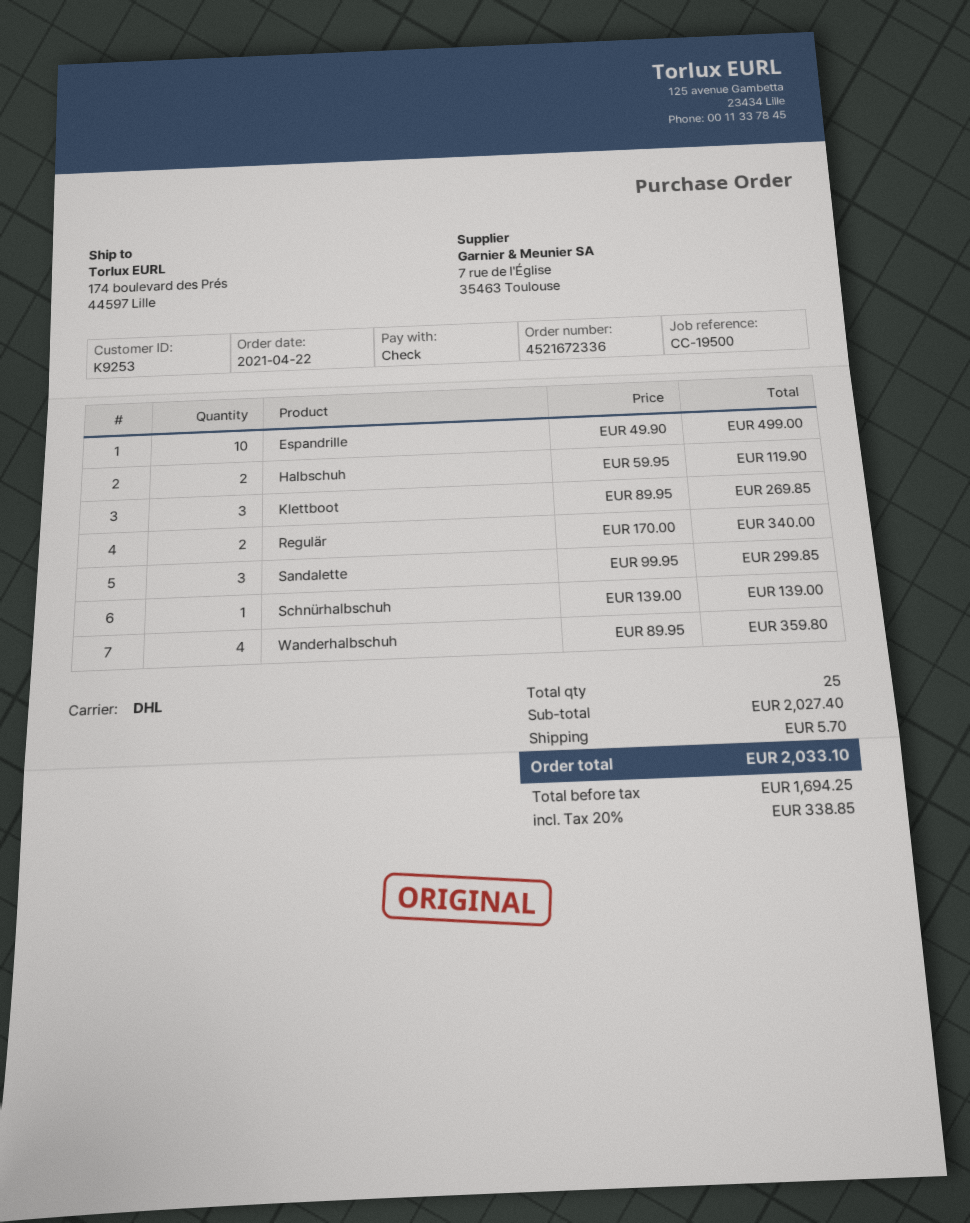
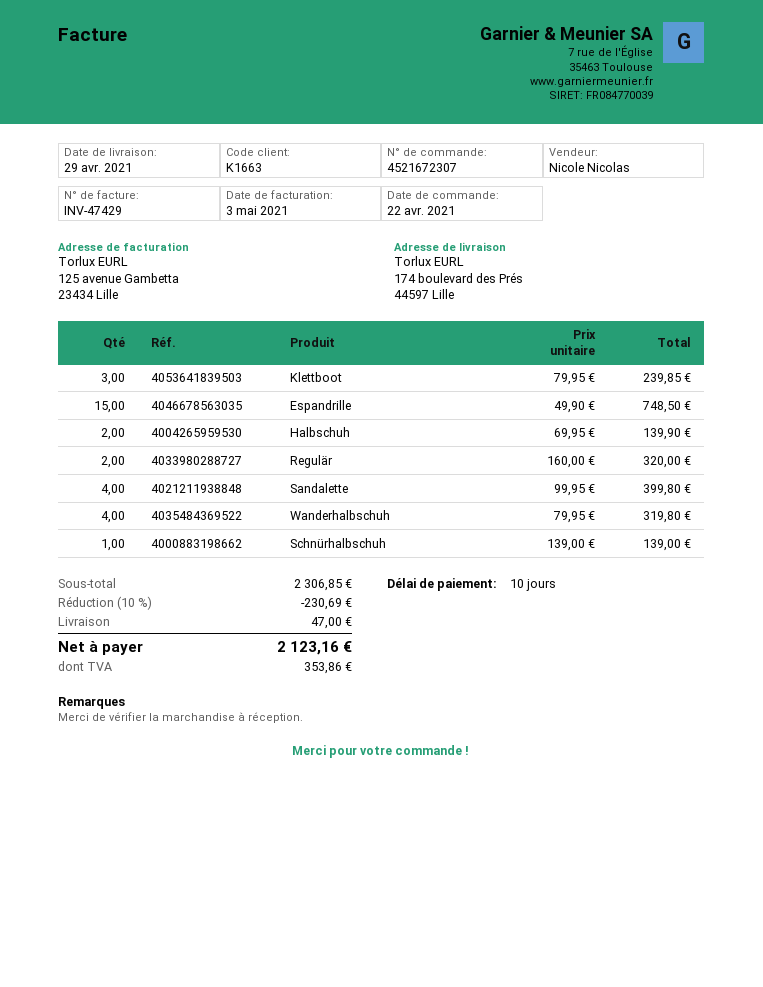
order number: 4521672336 -> 4521672307
customer number: K9253 -> K1663
Espandrille: 10 x 49.90 = 499.00 -> 15 x 49.90 = 748.50
Halbschuh: 2 x 59.95 = 119.90 -> 2 x 69.95 = 139.90
Klettboot: 3 x 89.95 = 269.85 -> 3 x 79.95 = 239.85
Regulär: 2 x 170.00 = 340.00 -> 2 x 160.00 = 320.00
Sandalette: 3 x 99.95 = 299.85 -> 4 x 99.95 = 399.80
Wanderhalbschuh: 4 x 89.95 = 359.80 -> 4 x 79.95 = 319.80
subtotal: 2027.40 -> 2306.85
discount: none -> 10% = 230.69
shipping: 5.70 -> 47.00
tax: 338.85 -> 353.86
total: 2033.10 -> 2123.16

